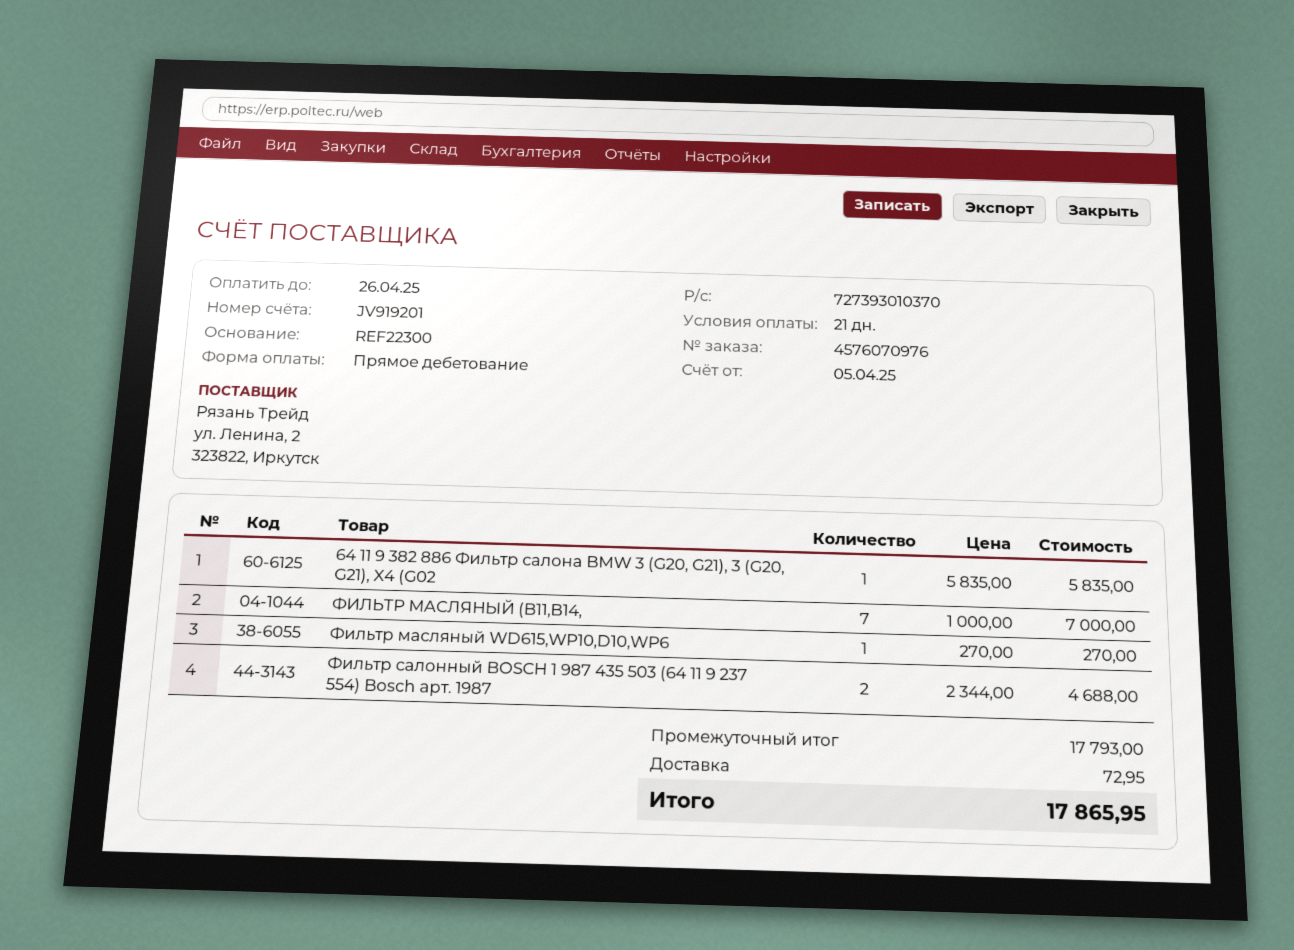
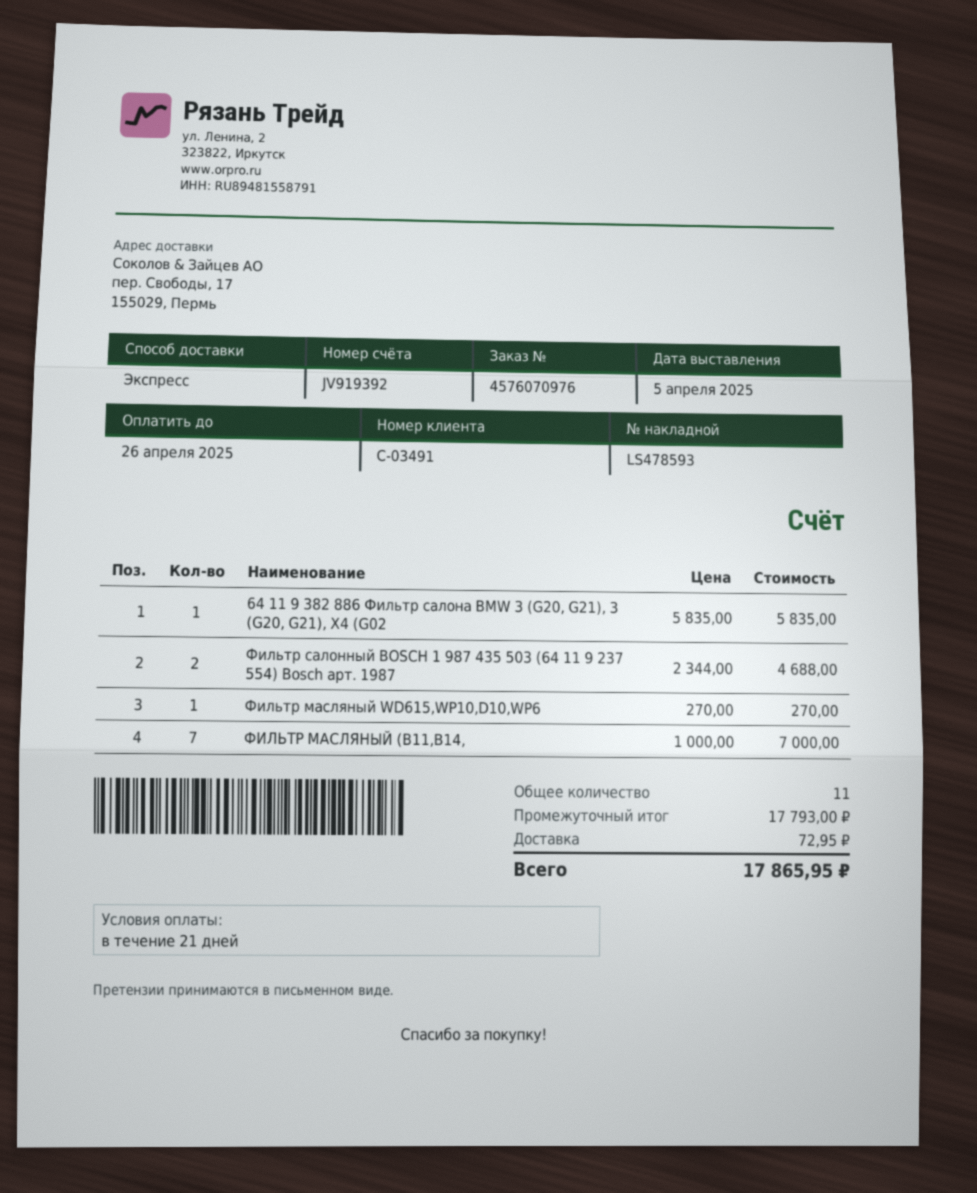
invoice number: JV919201 -> JV919392

